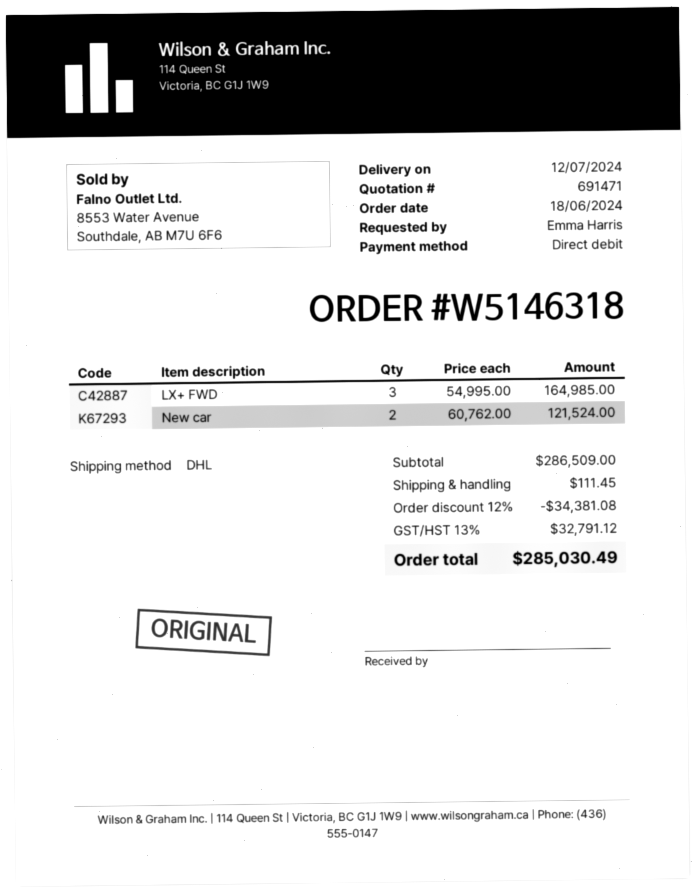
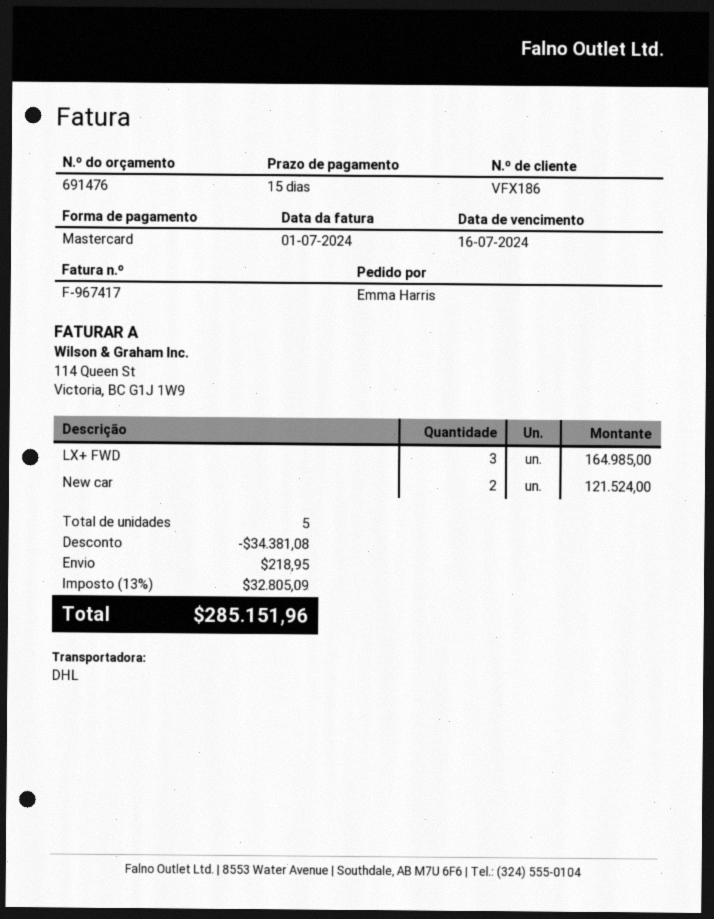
quote number: 691471 -> 691476
payment method: direct debit -> Mastercard
shipping: 111.45 -> 218.95
tax: 13% = 32791.12 -> 13% = 32805.09
total: 285030.49 -> 285151.96

